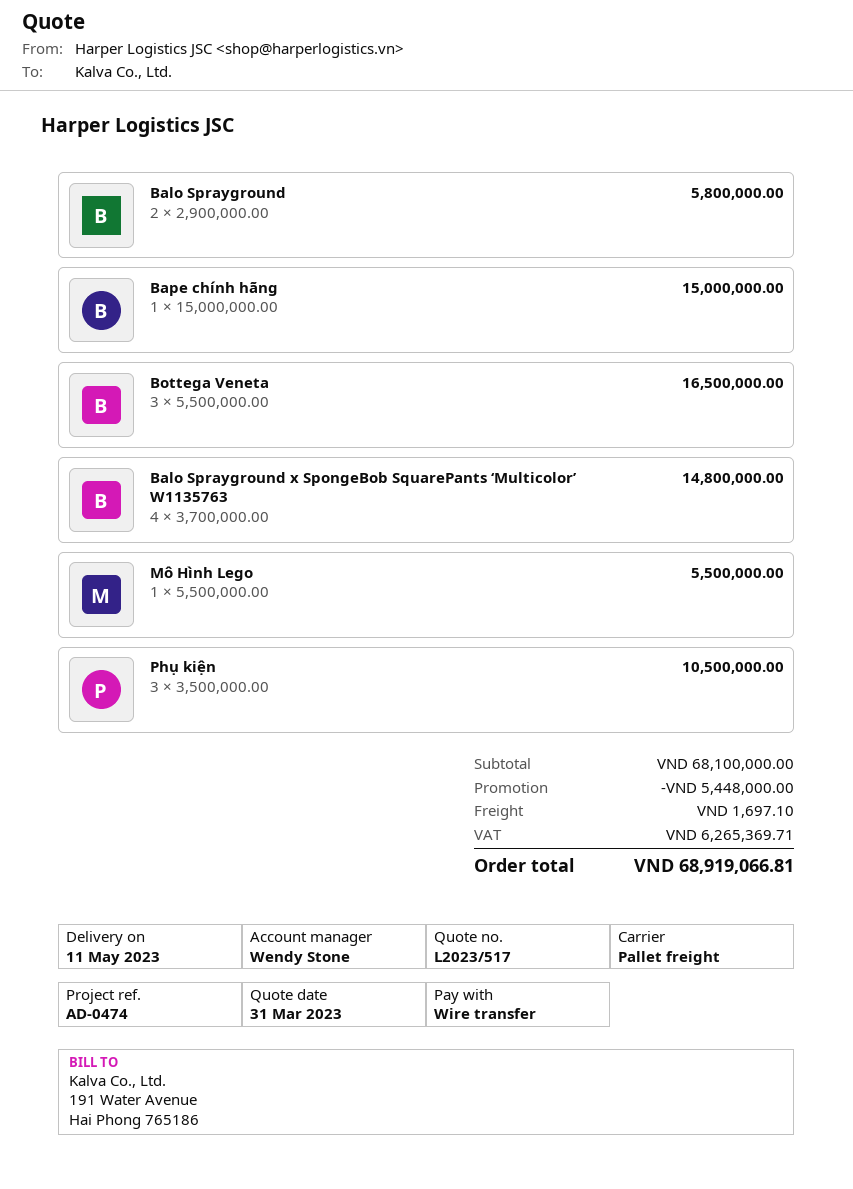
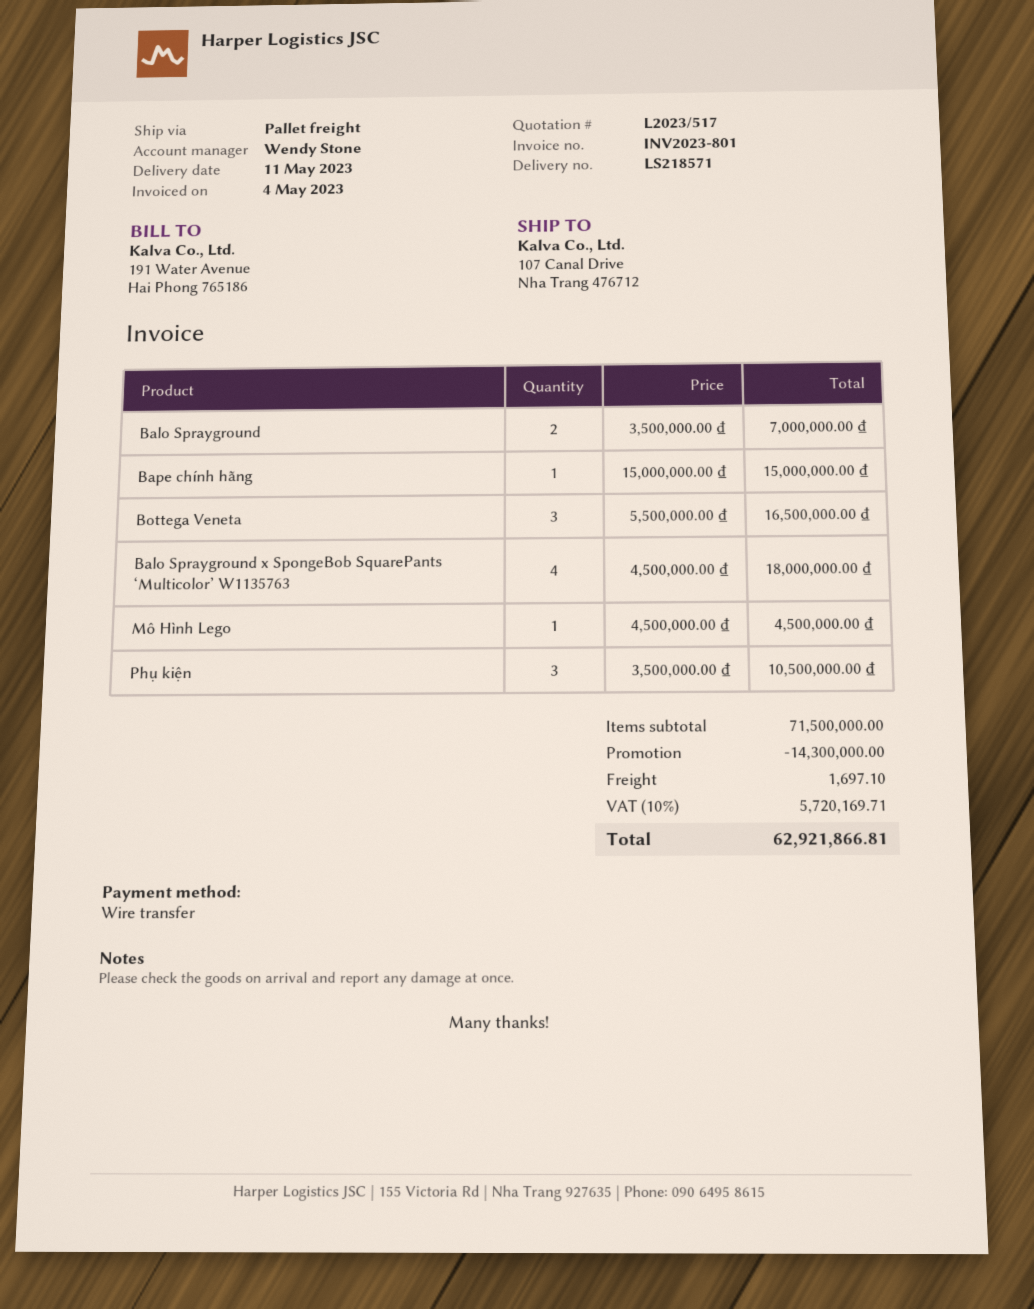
Balo Sprayground: 2 x 2900000.00 = 5800000.00 -> 2 x 3500000.00 = 7000000.00
Balo Sprayground x SpongeBob SquarePants ‘Multicolor’ W1135763: 4 x 3700000.00 = 14800000.00 -> 4 x 4500000.00 = 18000000.00
Mô Hình Lego: 1 x 5500000.00 = 5500000.00 -> 1 x 4500000.00 = 4500000.00
subtotal: 68100000.00 -> 71500000.00
discount: 5448000.00 -> 14300000.00
tax: 6265369.71 -> 5720169.71
total: 68919066.81 -> 62921866.81

